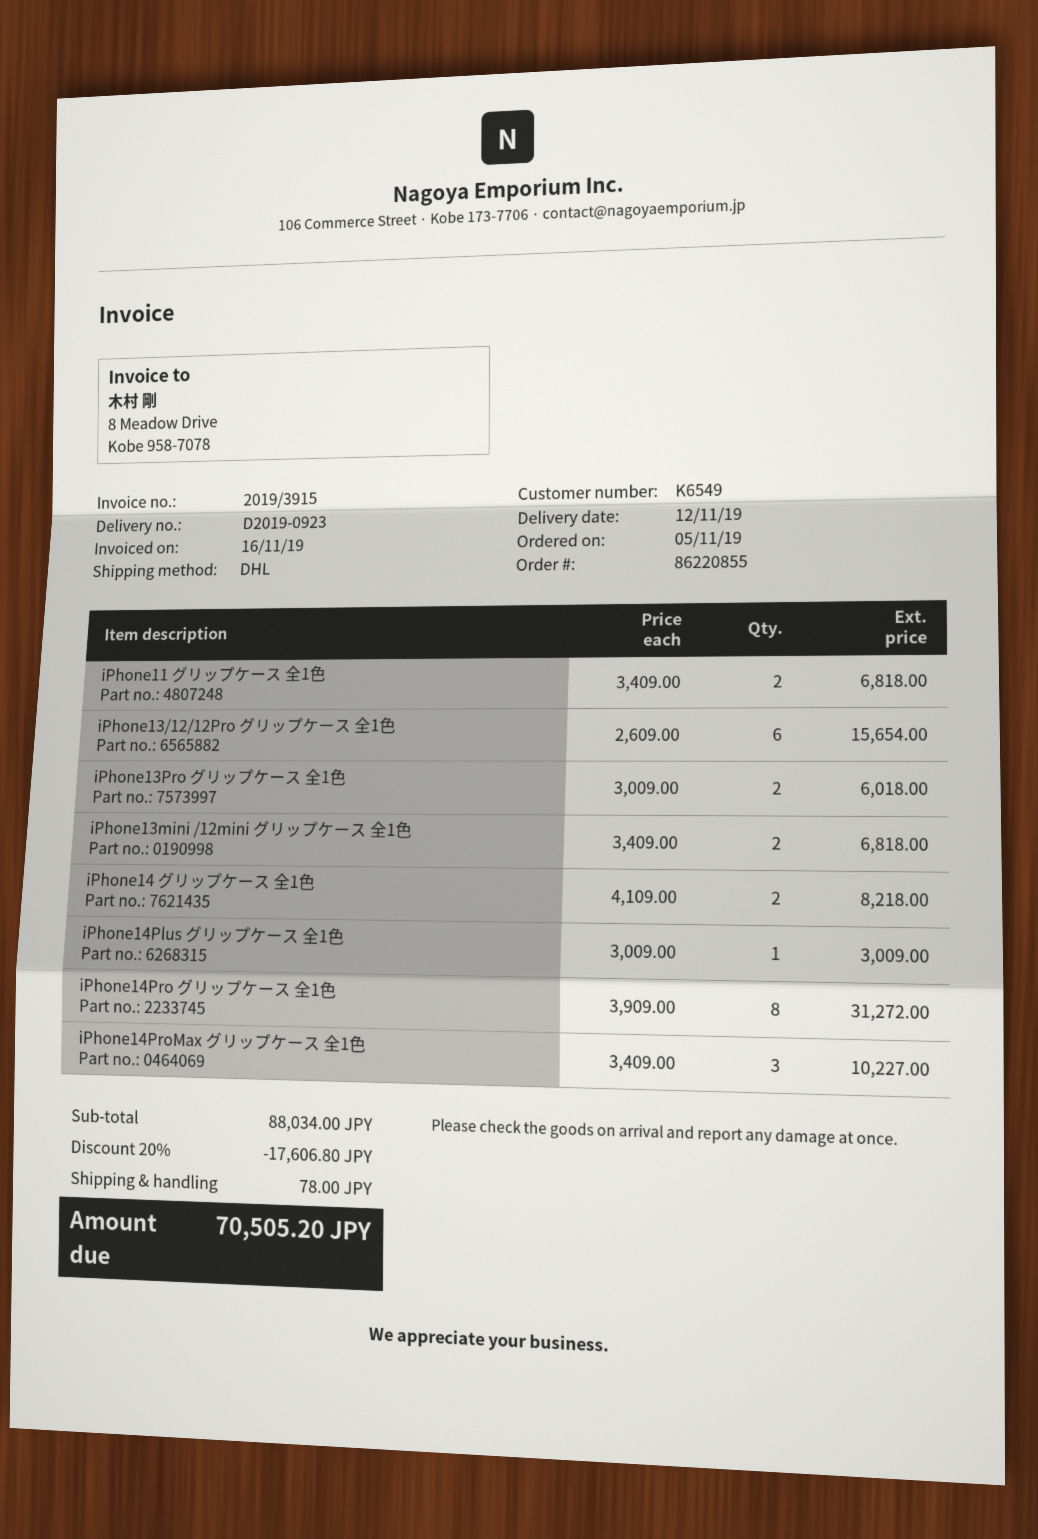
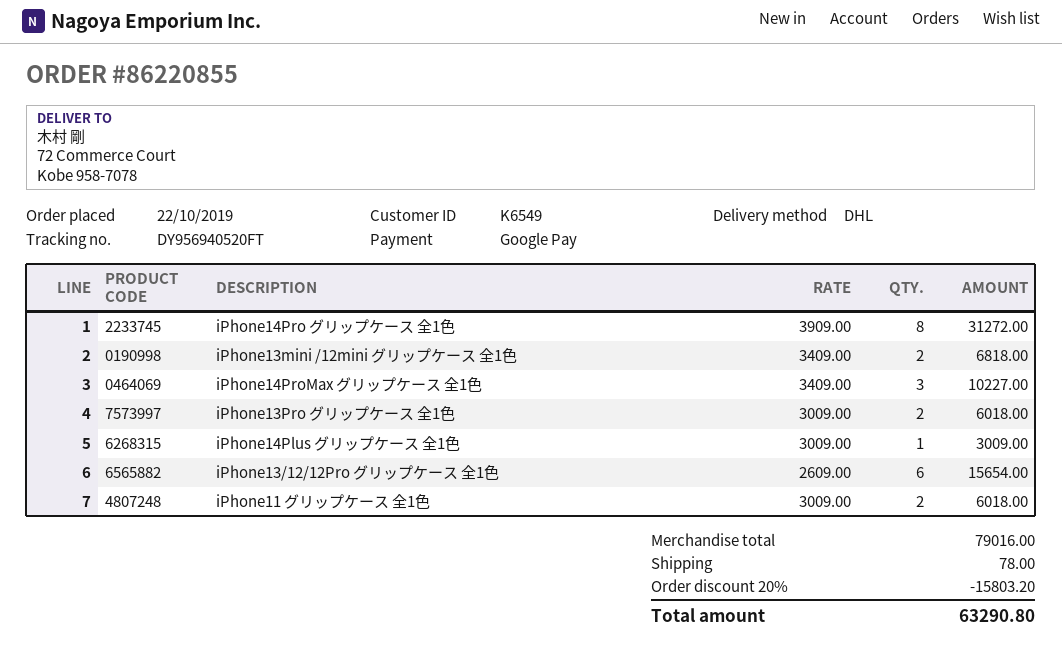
order date: 2019-11-05 -> 2019-10-22
iPhone11 グリップケース 全1色: 2 x 3409.00 = 6818.00 -> 2 x 3009.00 = 6018.00
iPhone14 グリップケース 全1色: 2 x 4109.00 = 8218.00 -> none
subtotal: 88034.00 -> 79016.00
discount: 20% = 17606.80 -> 20% = 15803.20
total: 70505.20 -> 63290.80

